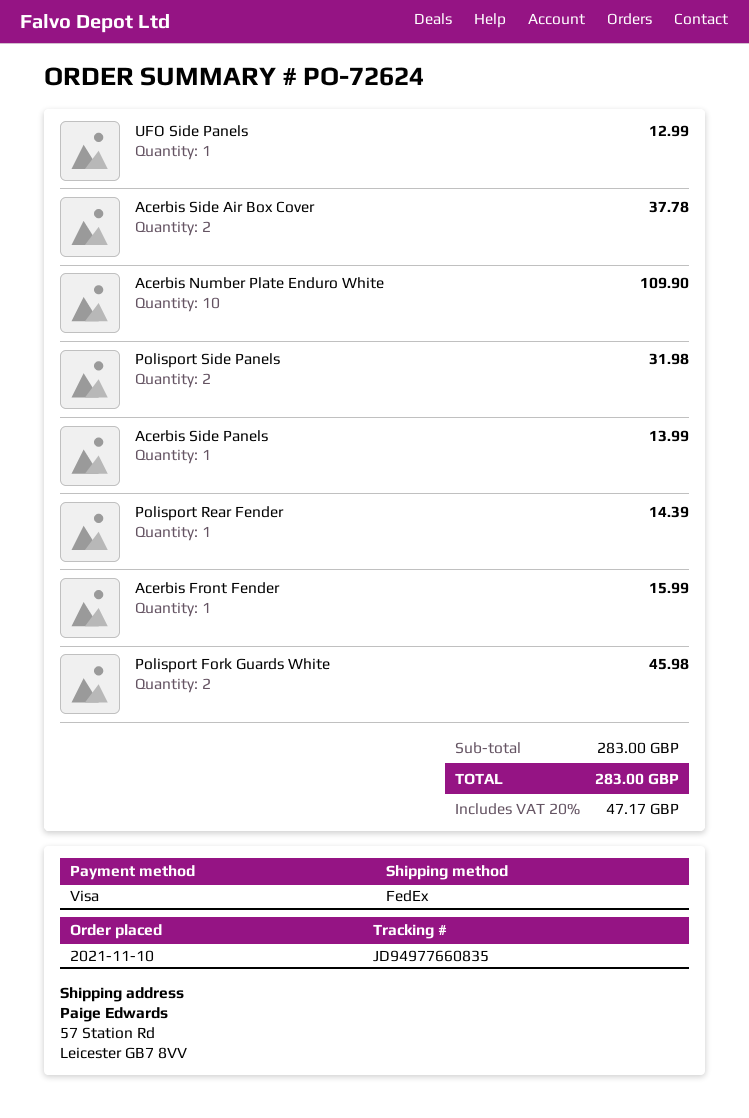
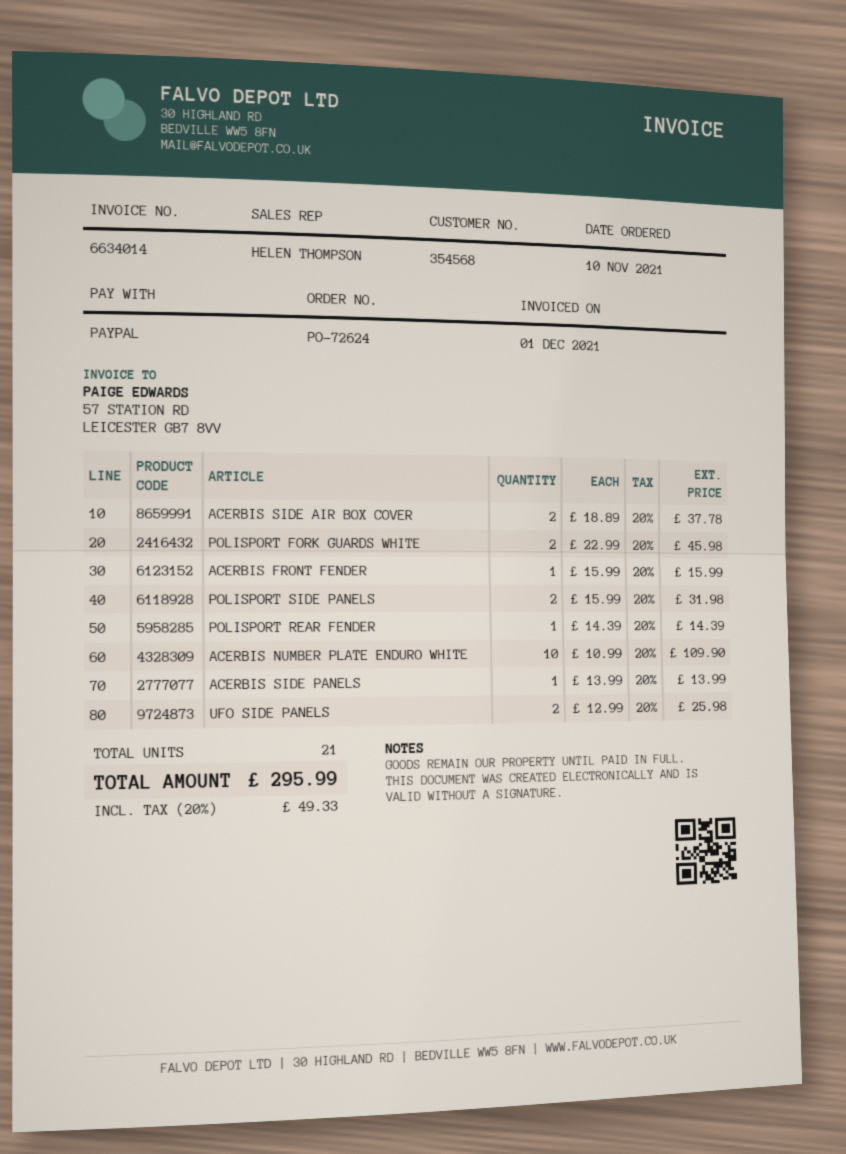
payment method: Visa -> PayPal
UFO Side Panels: 1 for 12.99 -> 2 for 25.98
tax: 20% = 47.17 -> 20% = 49.33
total: 283.00 -> 295.99

